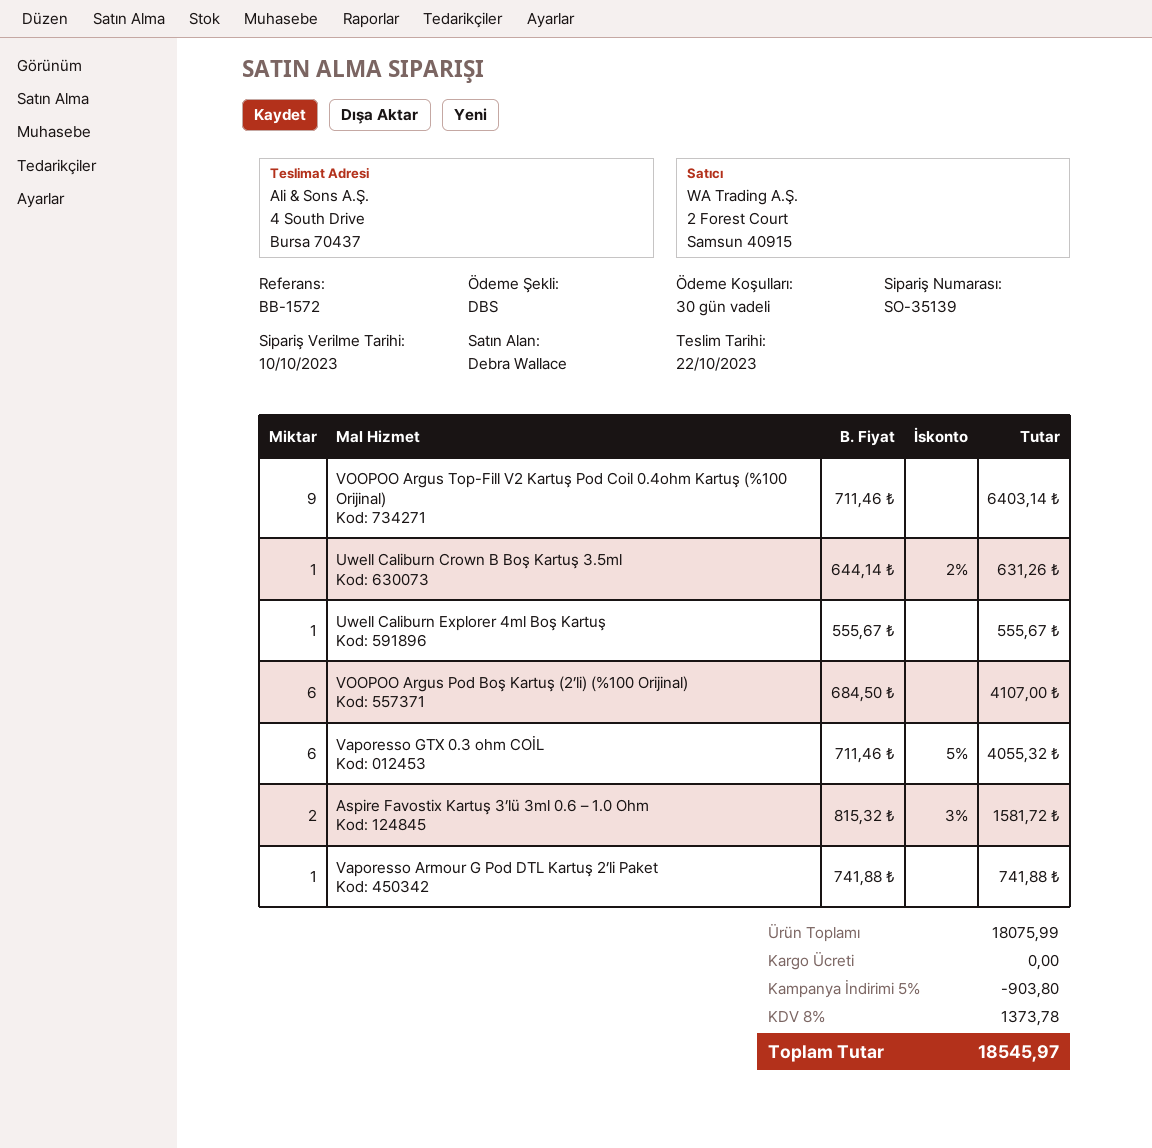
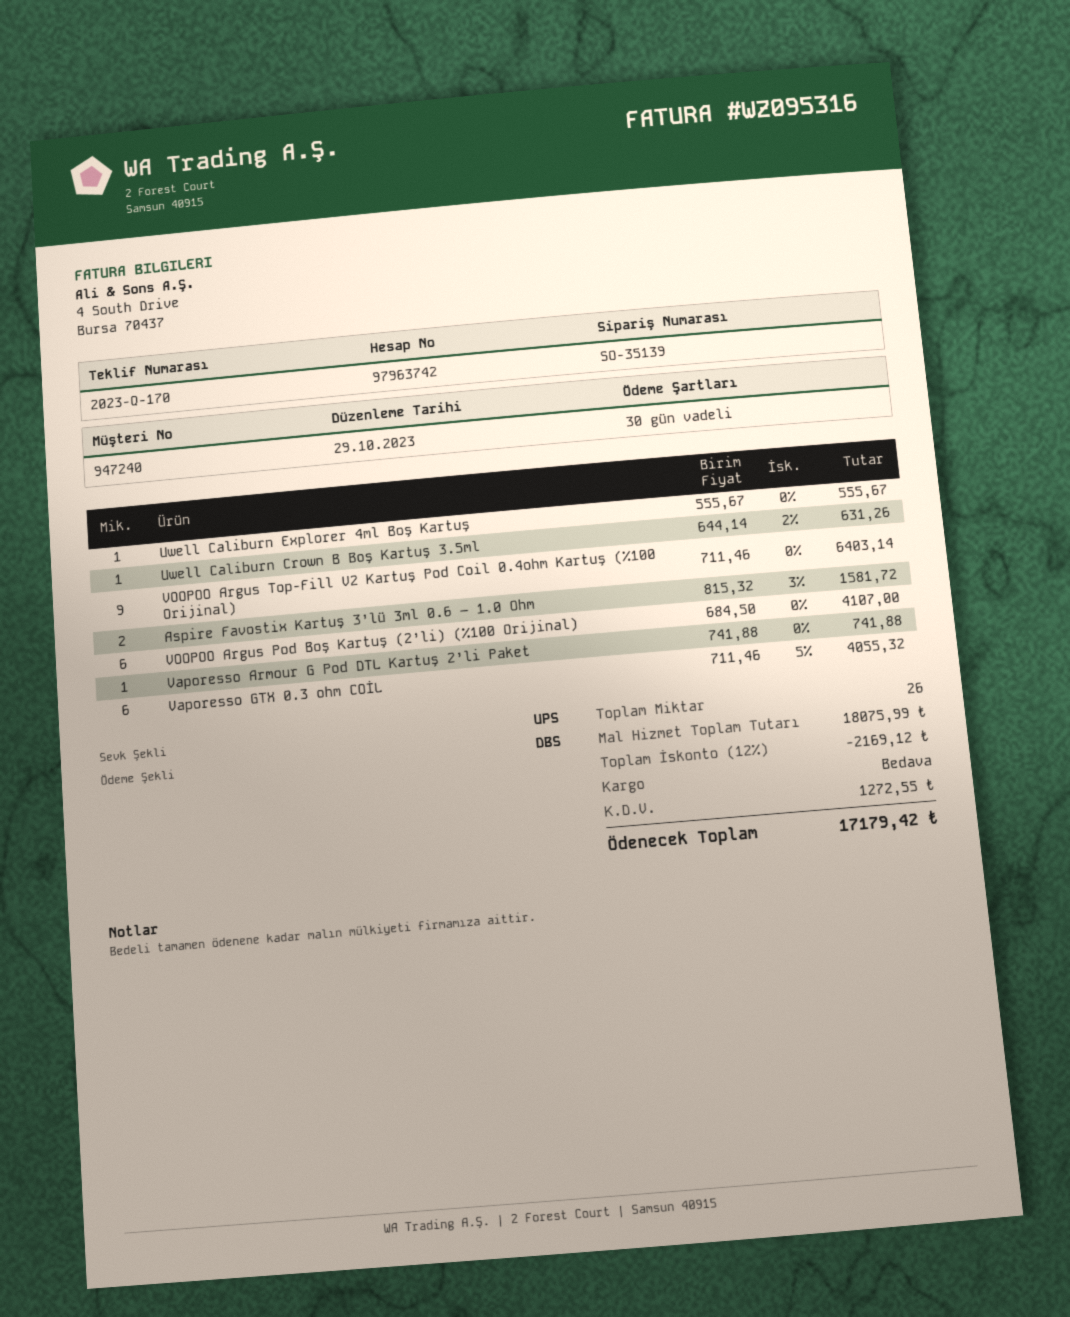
discount: 5% = 903.80 -> 12% = 2169.12
tax: 1373.78 -> 1272.55
total: 18545.97 -> 17179.42

